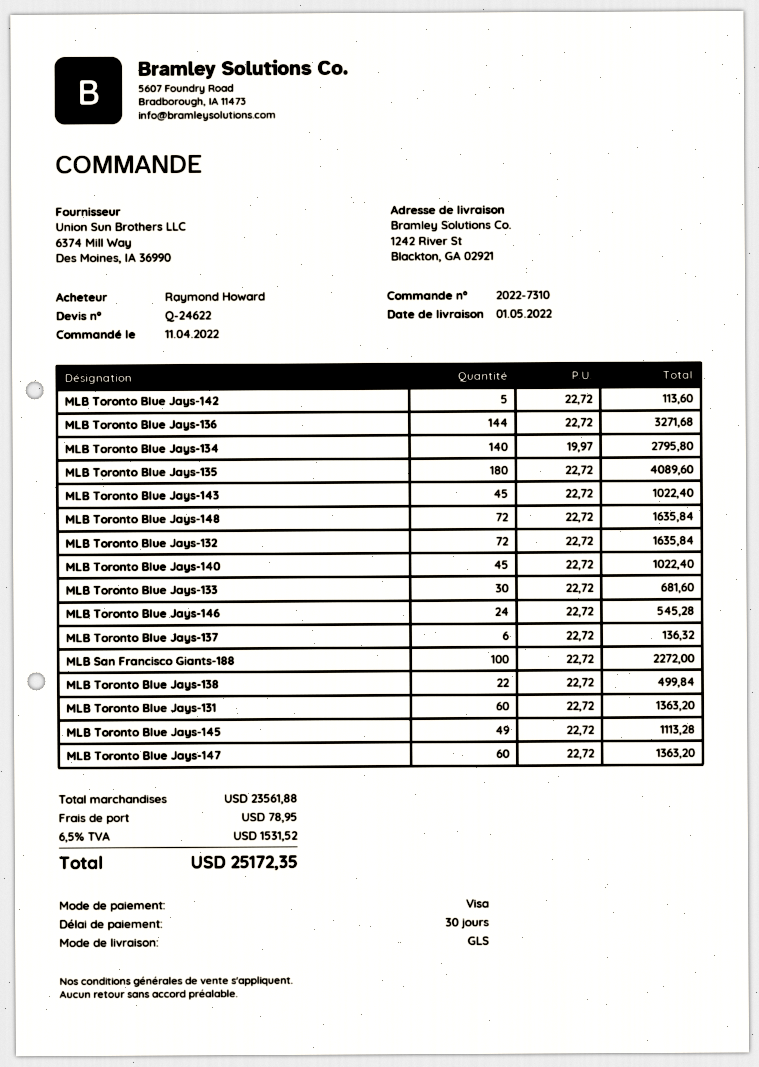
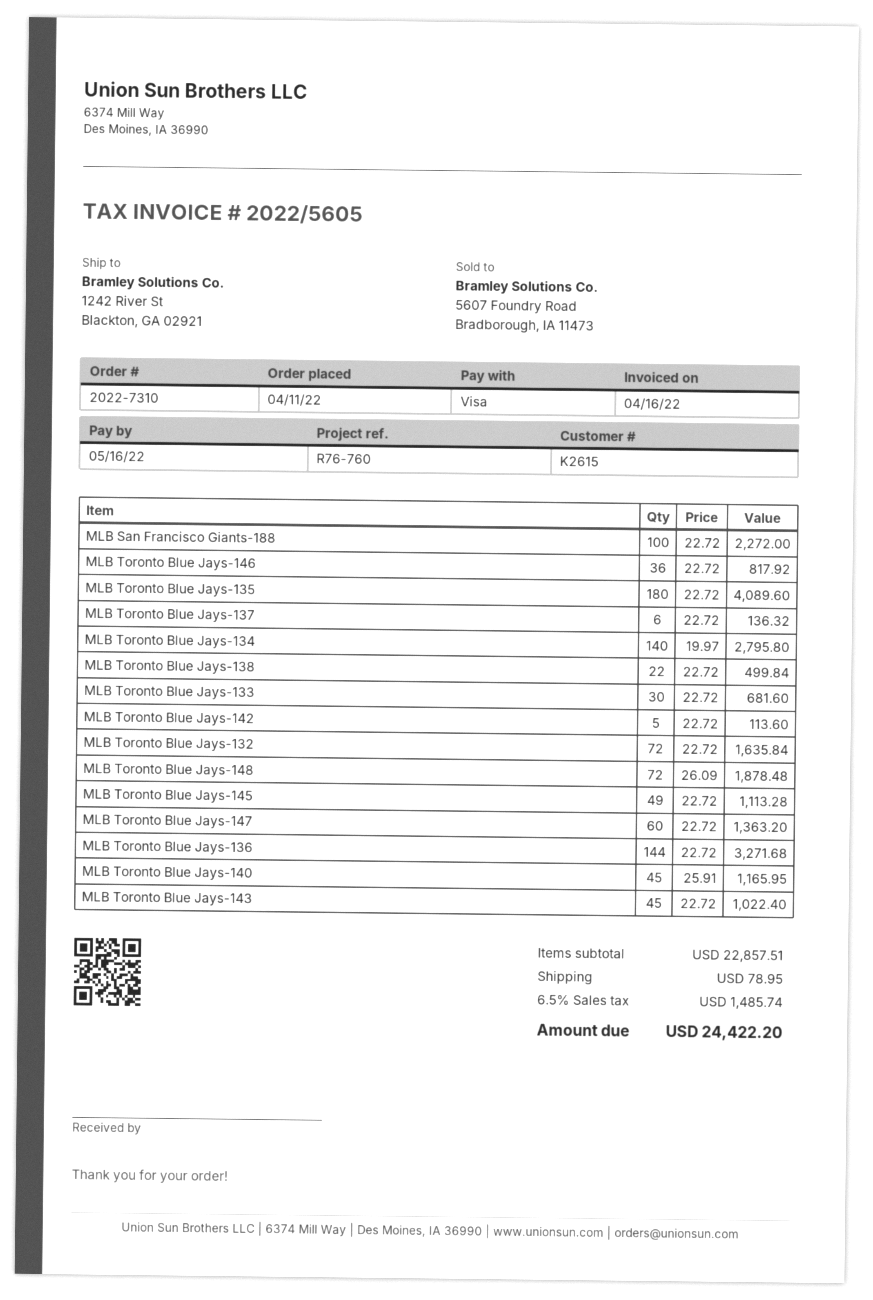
MLB Toronto Blue Jays-148: 72 x 22.72 = 1635.84 -> 72 x 26.09 = 1878.48
MLB Toronto Blue Jays-140: 45 x 22.72 = 1022.40 -> 45 x 25.91 = 1165.95
MLB Toronto Blue Jays-146: 24 x 22.72 = 545.28 -> 36 x 22.72 = 817.92
MLB Toronto Blue Jays-131: 60 x 22.72 = 1363.20 -> none
subtotal: 23561.88 -> 22857.51
tax: 6.5% = 1531.52 -> 6.5% = 1485.74
total: 25172.35 -> 24422.20

